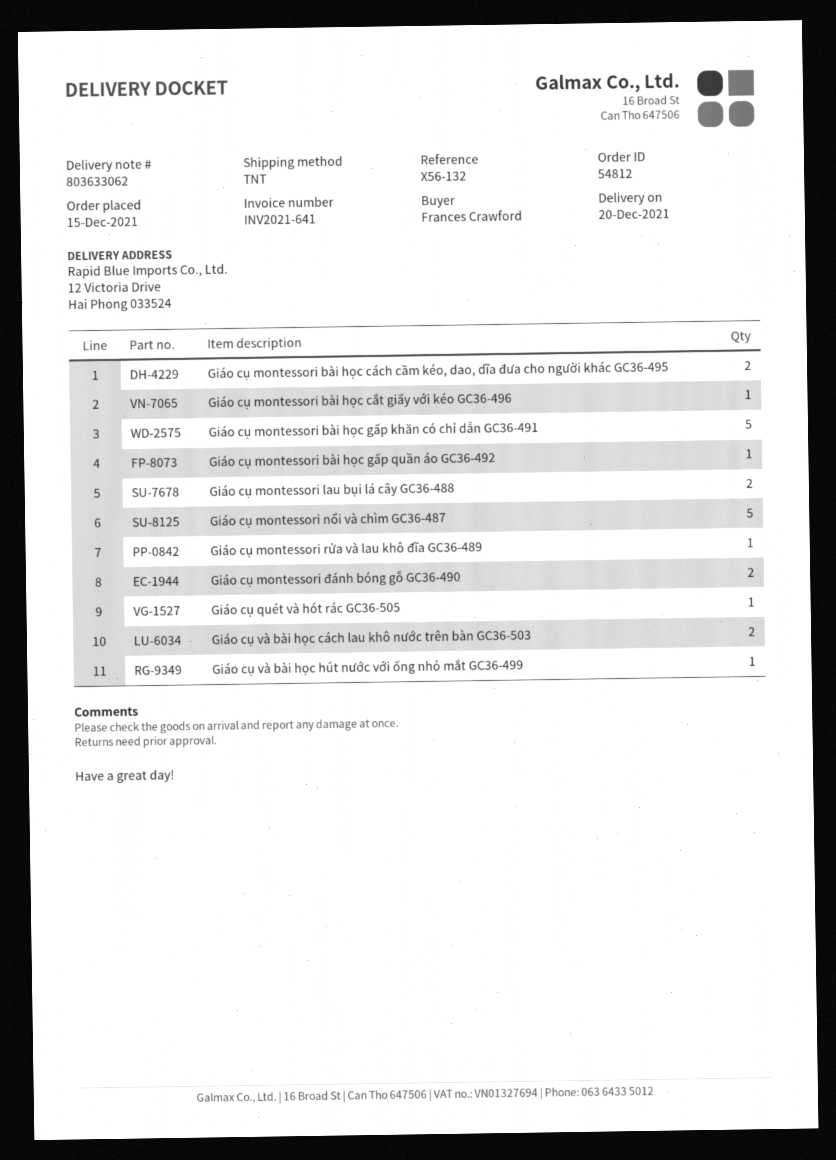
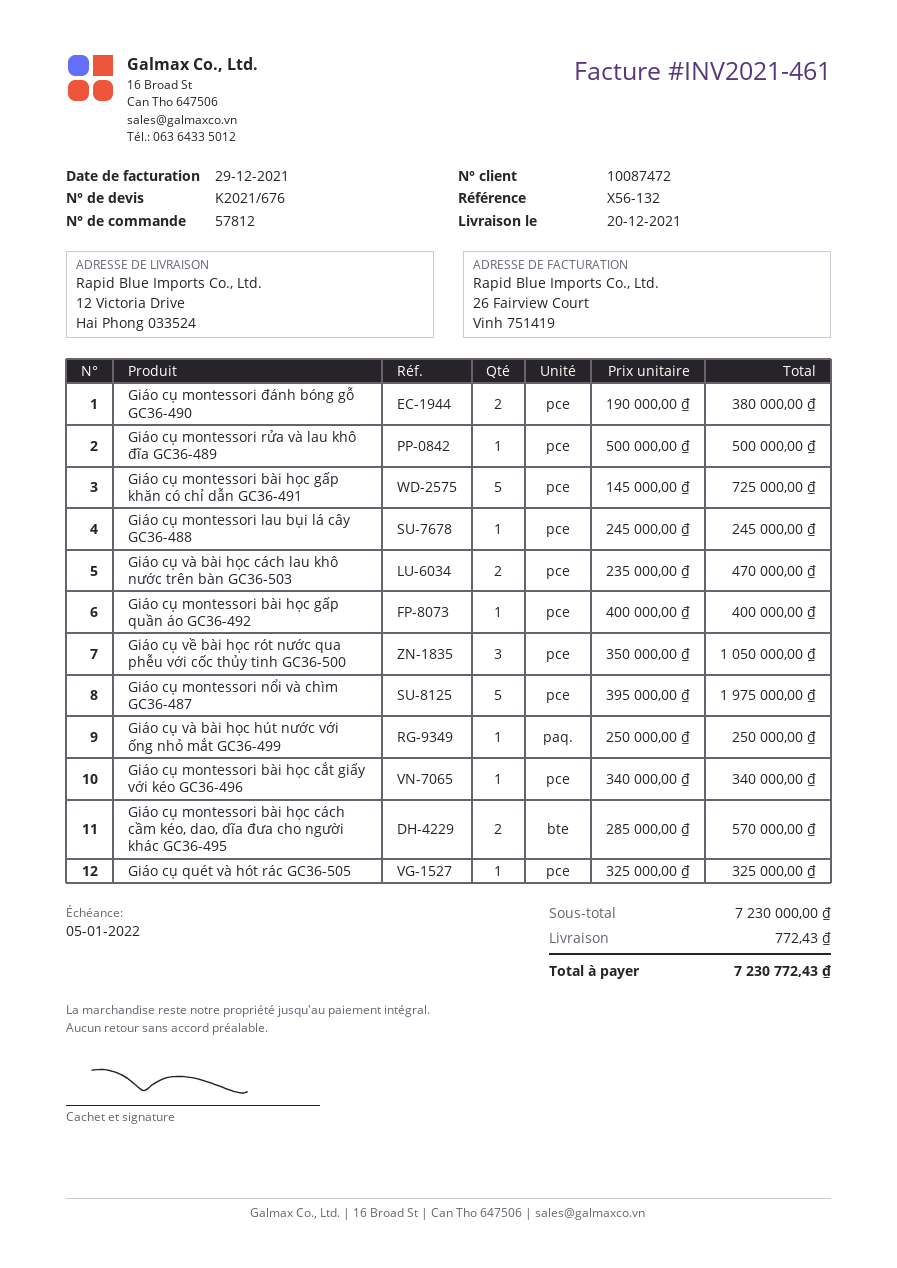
order number: 54812 -> 57812
invoice number: INV2021-641 -> INV2021-461
Giáo cụ montessori lau bụi lá cây GC36-488: 2 -> 1
Giáo cụ về bài học rót nước qua phễu với cốc thủy tinh GC36-500: none -> 3

